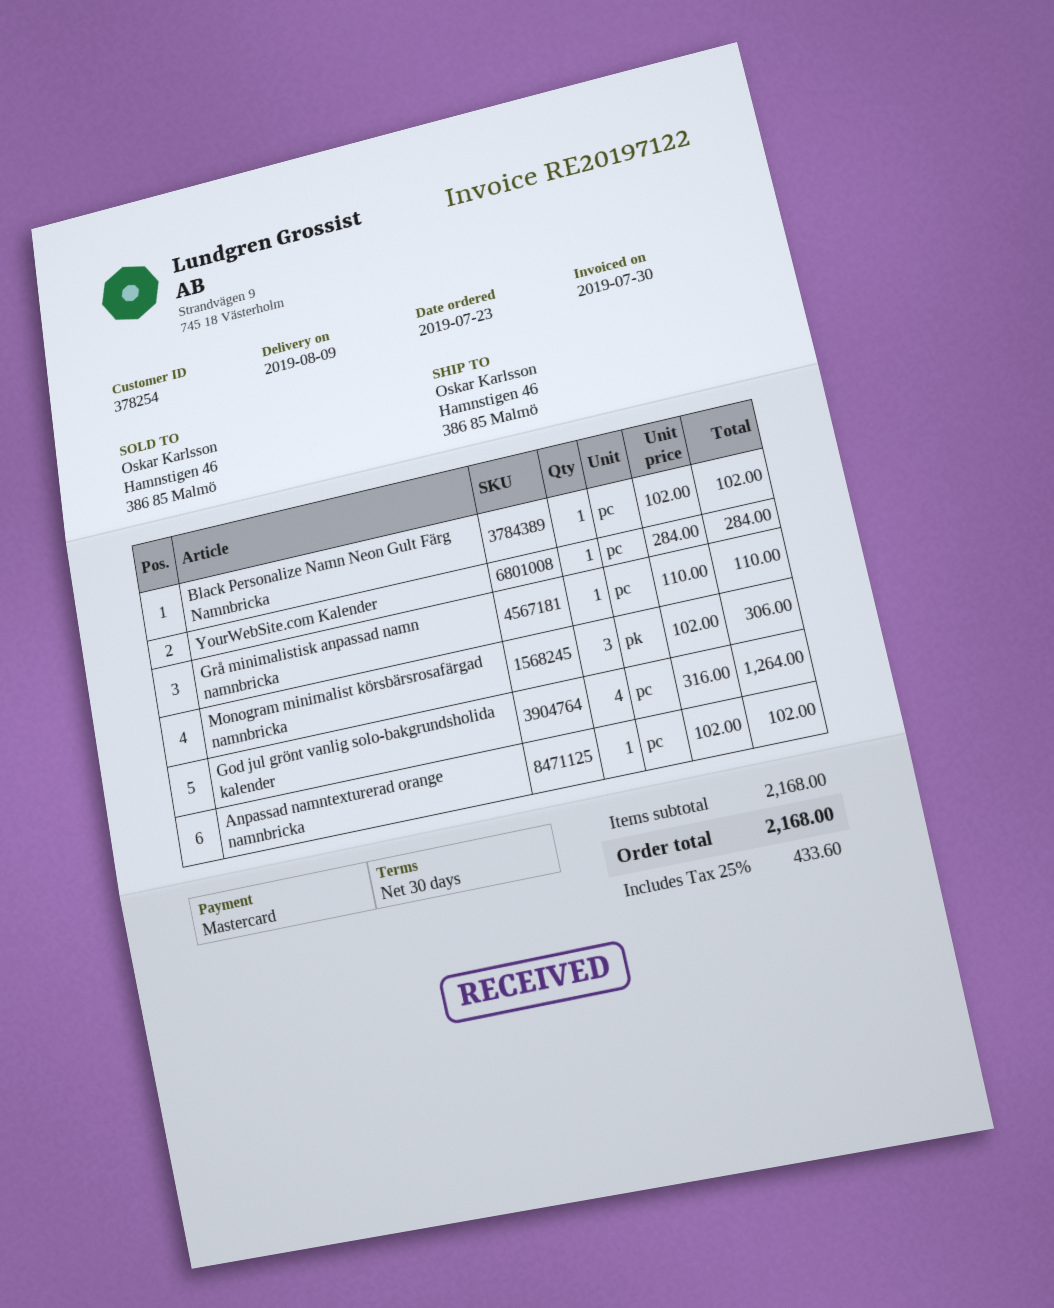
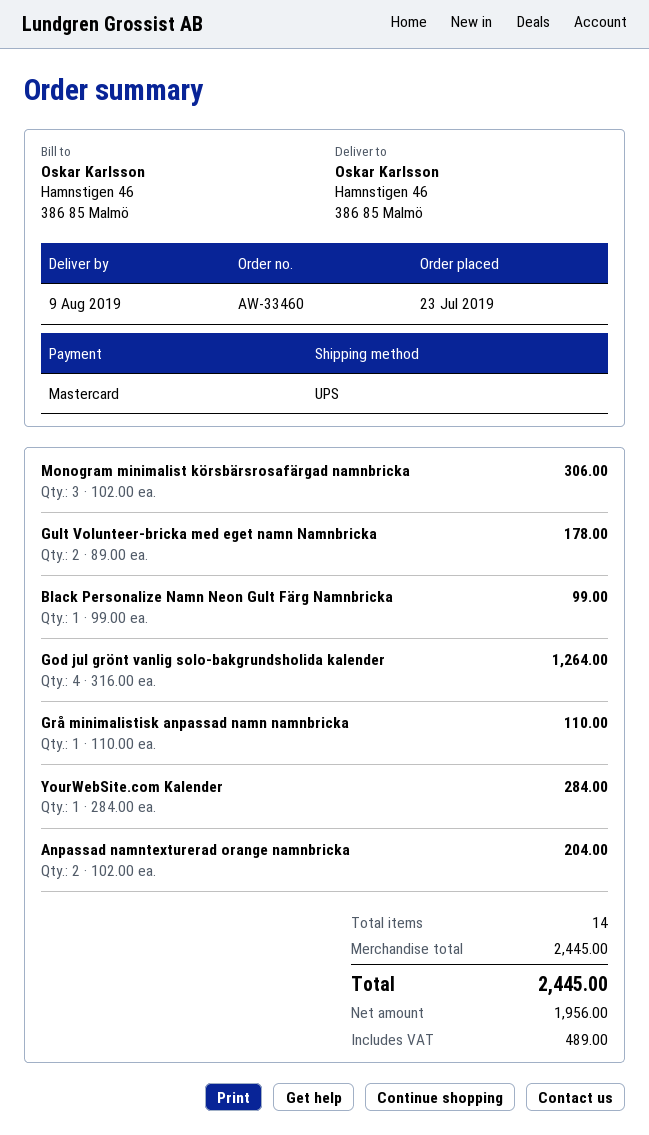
Black Personalize Namn Neon Gult Färg Namnbricka: 1 x 102.00 = 102.00 -> 1 x 99.00 = 99.00
Anpassad namntexturerad orange namnbricka: 1 x 102.00 = 102.00 -> 2 x 102.00 = 204.00
Gult Volunteer-bricka med eget namn Namnbricka: none -> 2 x 89.00 = 178.00
subtotal: 2168.00 -> 2445.00
tax: 433.60 -> 489.00
total: 2168.00 -> 2445.00

